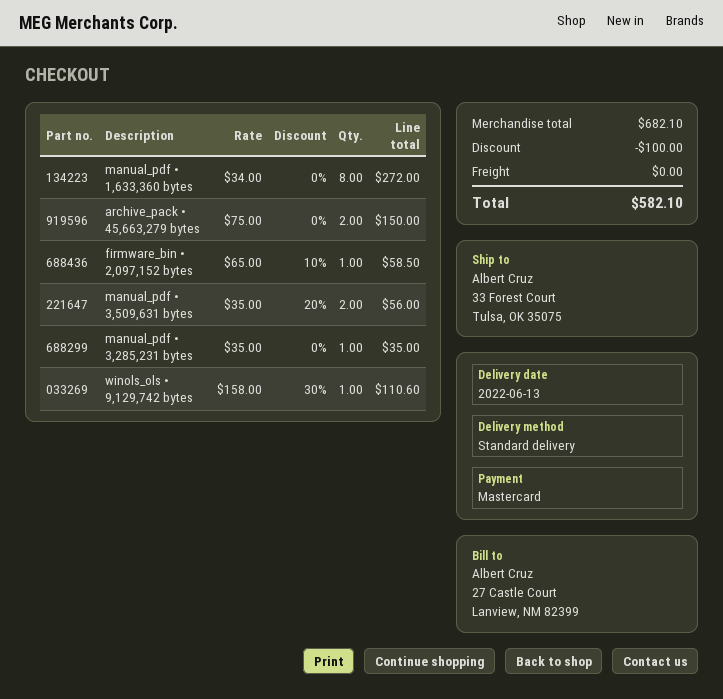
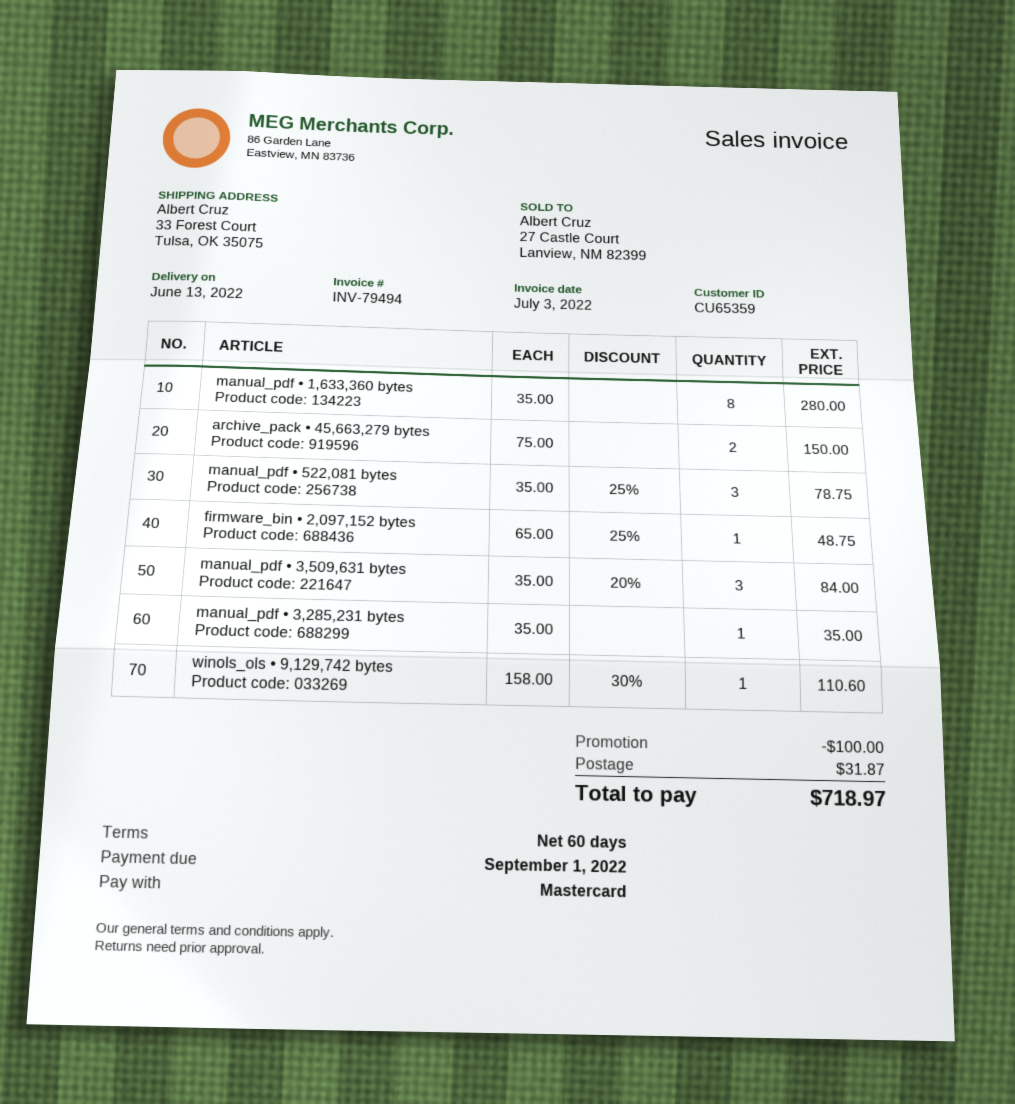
manual_pdf • 1,633,360 bytes: 8 x 34.00 = 272.00 -> 8 x 35.00 = 280.00
firmware_bin • 2,097,152 bytes: 1 x 65.00 - 10% = 58.50 -> 1 x 65.00 - 25% = 48.75
manual_pdf • 3,509,631 bytes: 2 x 35.00 - 20% = 56.00 -> 3 x 35.00 - 20% = 84.00
manual_pdf • 522,081 bytes: none -> 3 x 35.00 - 25% = 78.75
shipping: 0.00 -> 31.87
total: 582.10 -> 718.97

